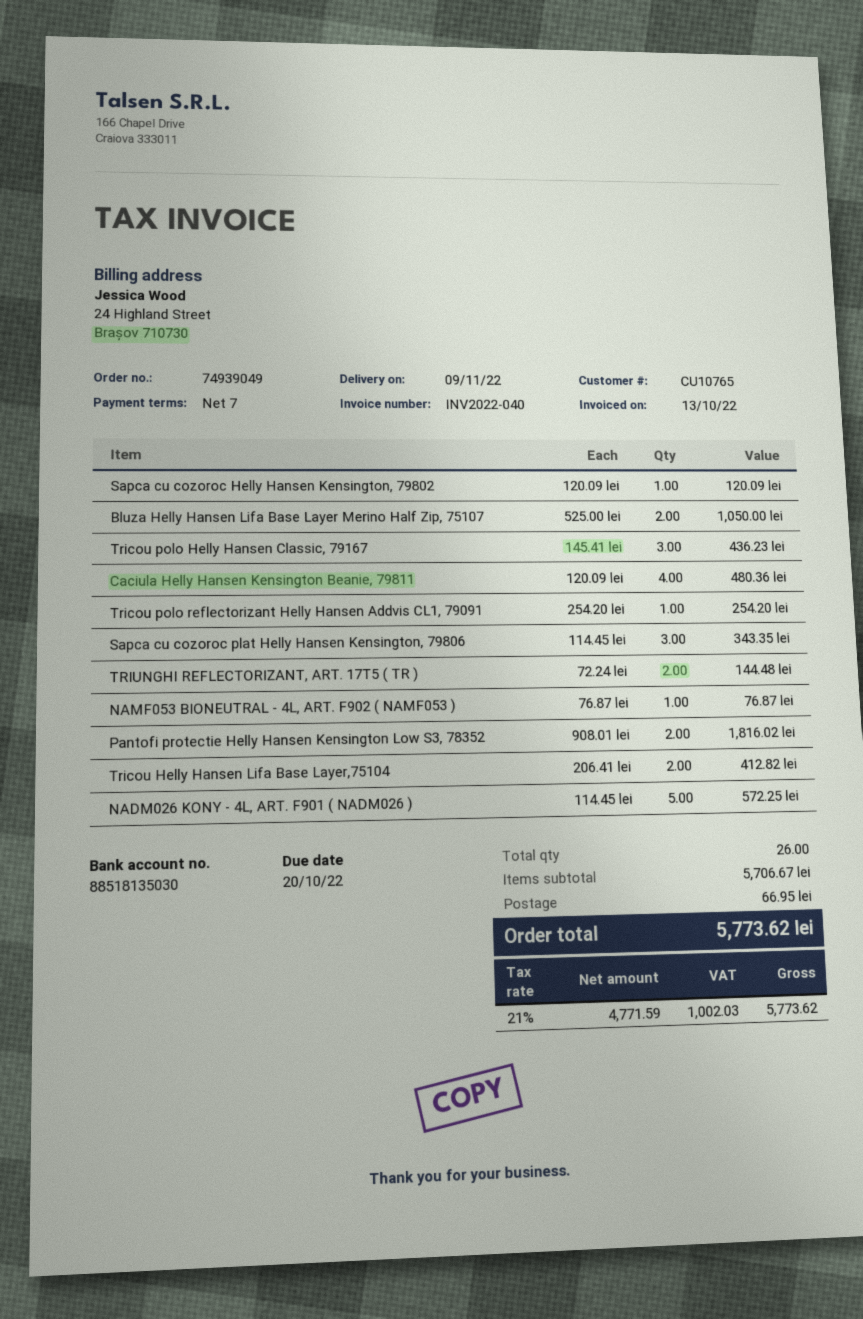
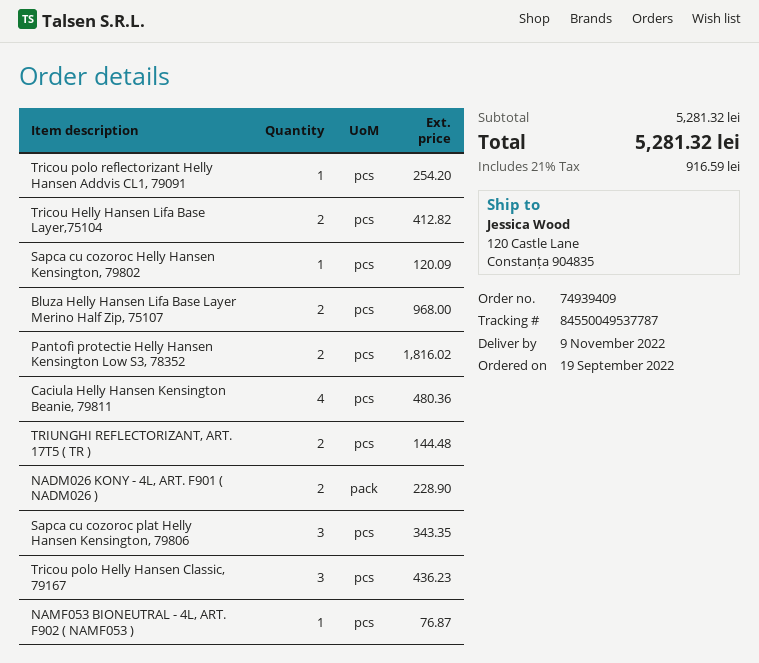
order number: 74939049 -> 74939409
Bluza Helly Hansen Lifa Base Layer Merino Half Zip, 75107: 2 for 1050.00 -> 2 for 968.00
NADM026 KONY - 4L, ART. F901 ( NADM026 ): 5 for 572.25 -> 2 for 228.90
subtotal: 5706.67 -> 5281.32
shipping: 66.95 -> none
tax: 21% = 1002.03 -> 21% = 916.59
total: 5773.62 -> 5281.32

